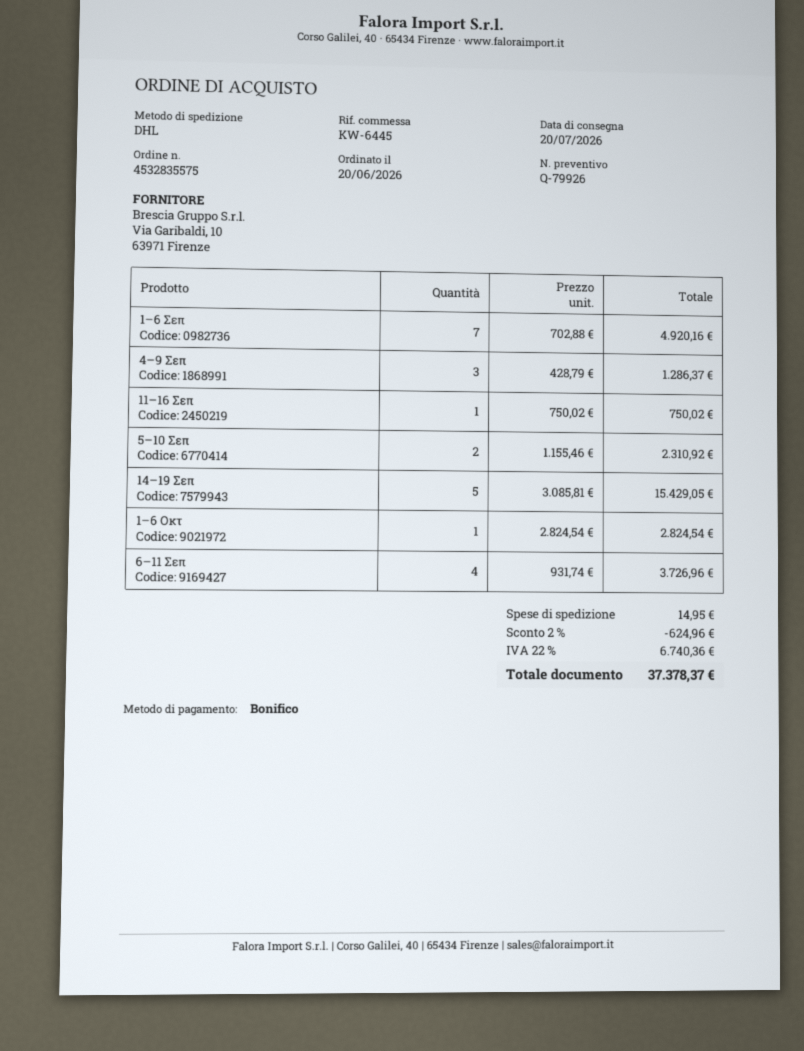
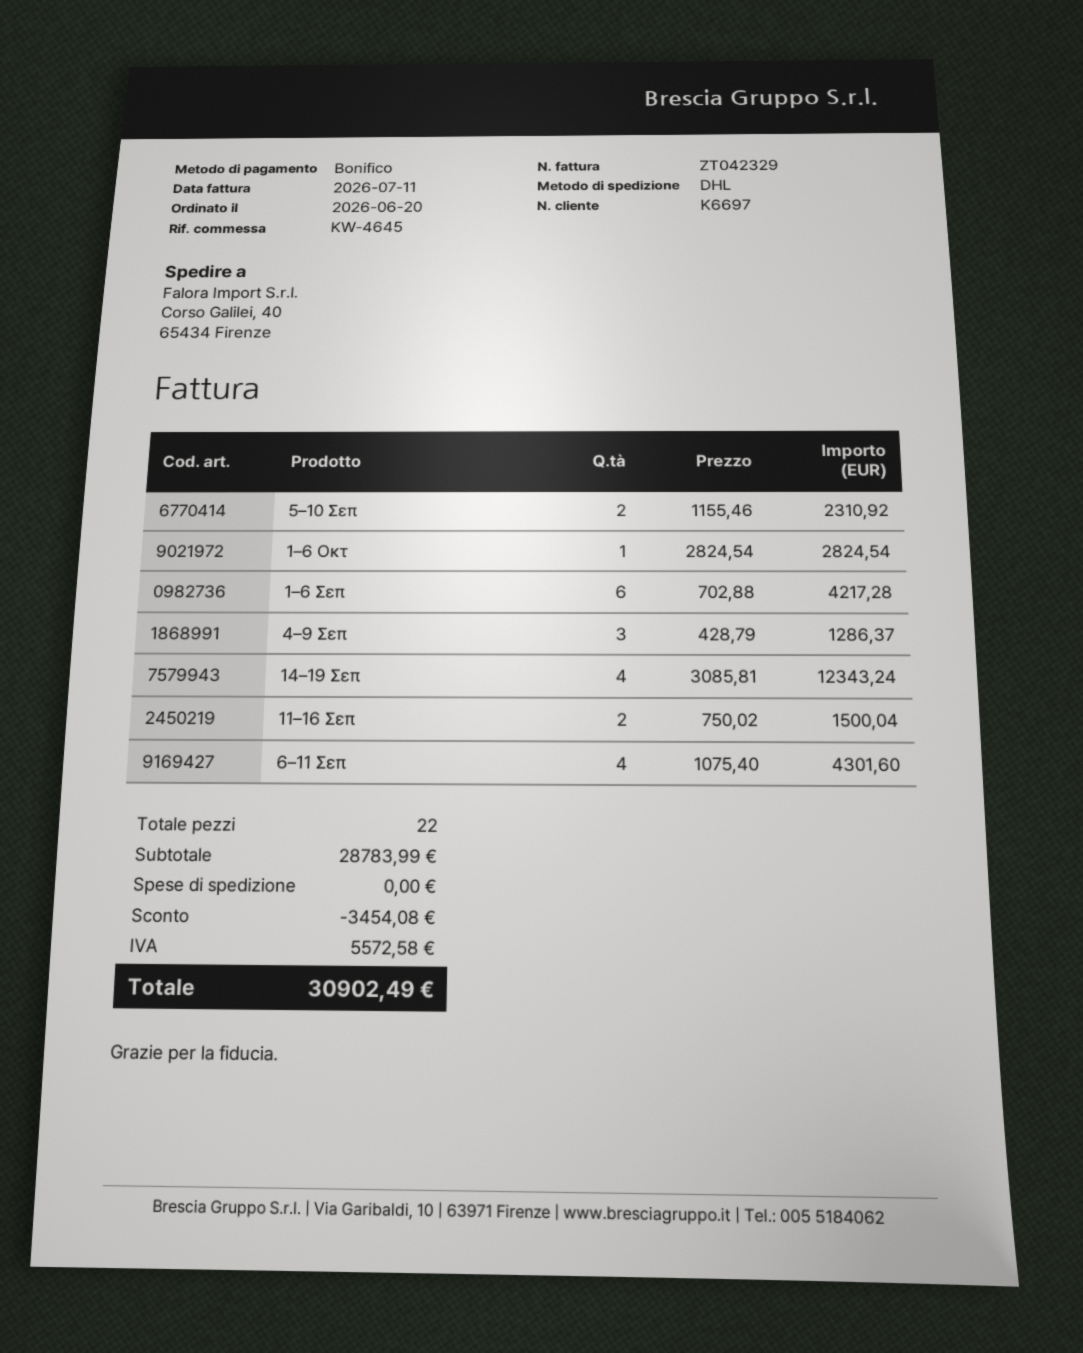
reference: KW-6445 -> KW-4645
1–6 Σεπ: 7 x 702.88 = 4920.16 -> 6 x 702.88 = 4217.28
11–16 Σεπ: 1 x 750.02 = 750.02 -> 2 x 750.02 = 1500.04
14–19 Σεπ: 5 x 3085.81 = 15429.05 -> 4 x 3085.81 = 12343.24
6–11 Σεπ: 4 x 931.74 = 3726.96 -> 4 x 1075.40 = 4301.60
discount: 624.96 -> 3454.08
shipping: 14.95 -> 0.00
tax: 6740.36 -> 5572.58
total: 37378.37 -> 30902.49

